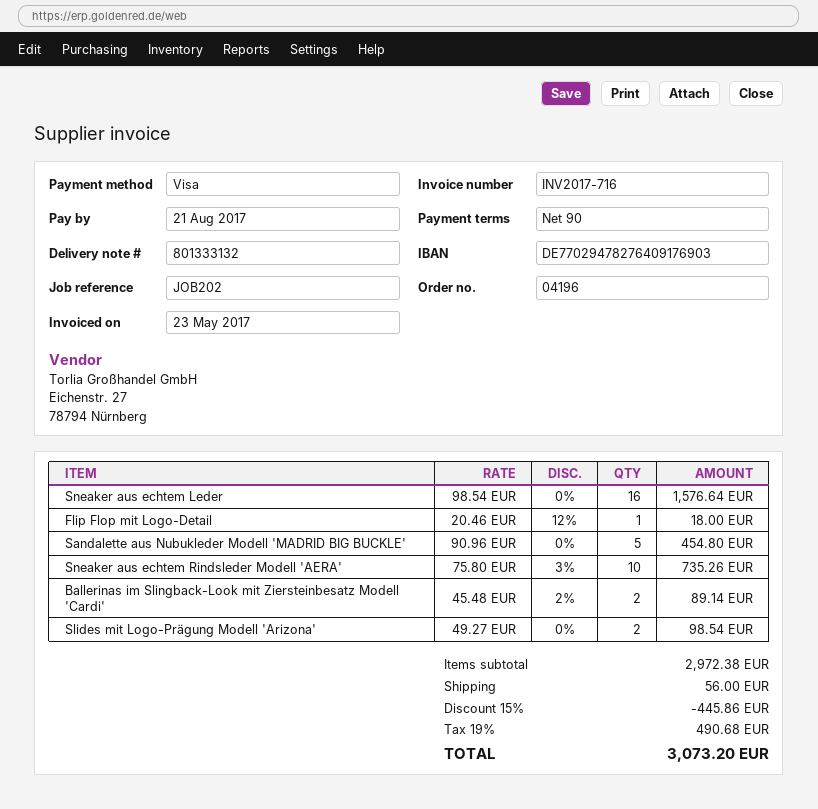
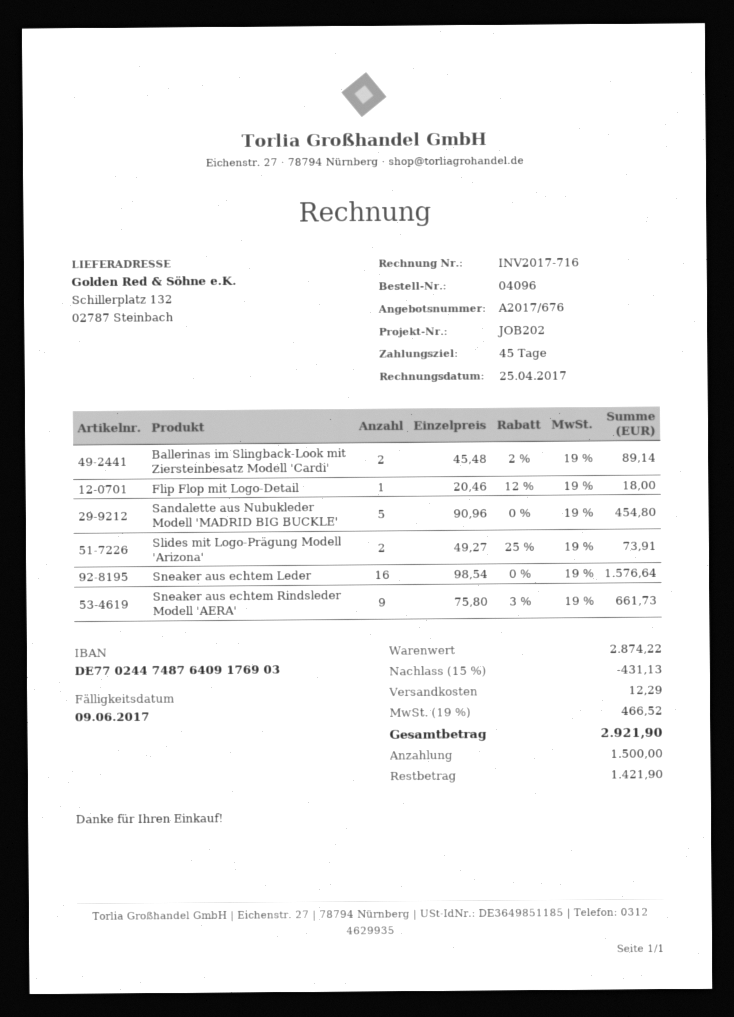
order number: 04196 -> 04096
invoice date: 2017-05-23 -> 2017-04-25
payment terms: 90 days -> 45 days
due date: 2017-08-21 -> 2017-06-09
bank account: DE77029478276409176903 -> DE77024474876409176903
Sneaker aus echtem Rindsleder Modell 'AERA': 10 x 75.80 - 3% = 735.26 -> 9 x 75.80 - 3% = 661.73
Slides mit Logo-Prägung Modell 'Arizona': 2 x 49.27 = 98.54 -> 2 x 49.27 - 25% = 73.91
subtotal: 2972.38 -> 2874.22
discount: 15% = 445.86 -> 15% = 431.13
shipping: 56.00 -> 12.29
tax: 19% = 490.68 -> 19% = 466.52
total: 3073.20 -> 2921.90

